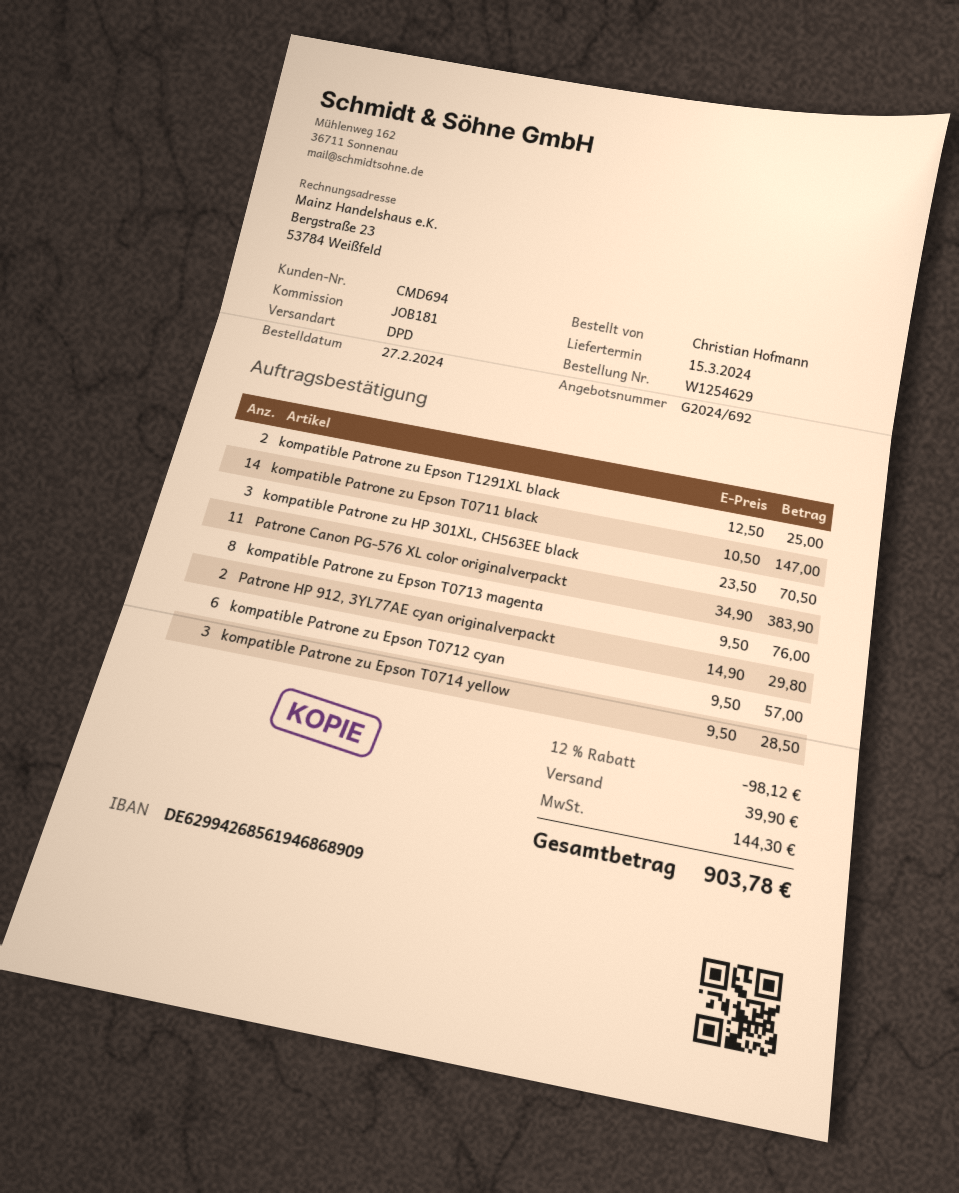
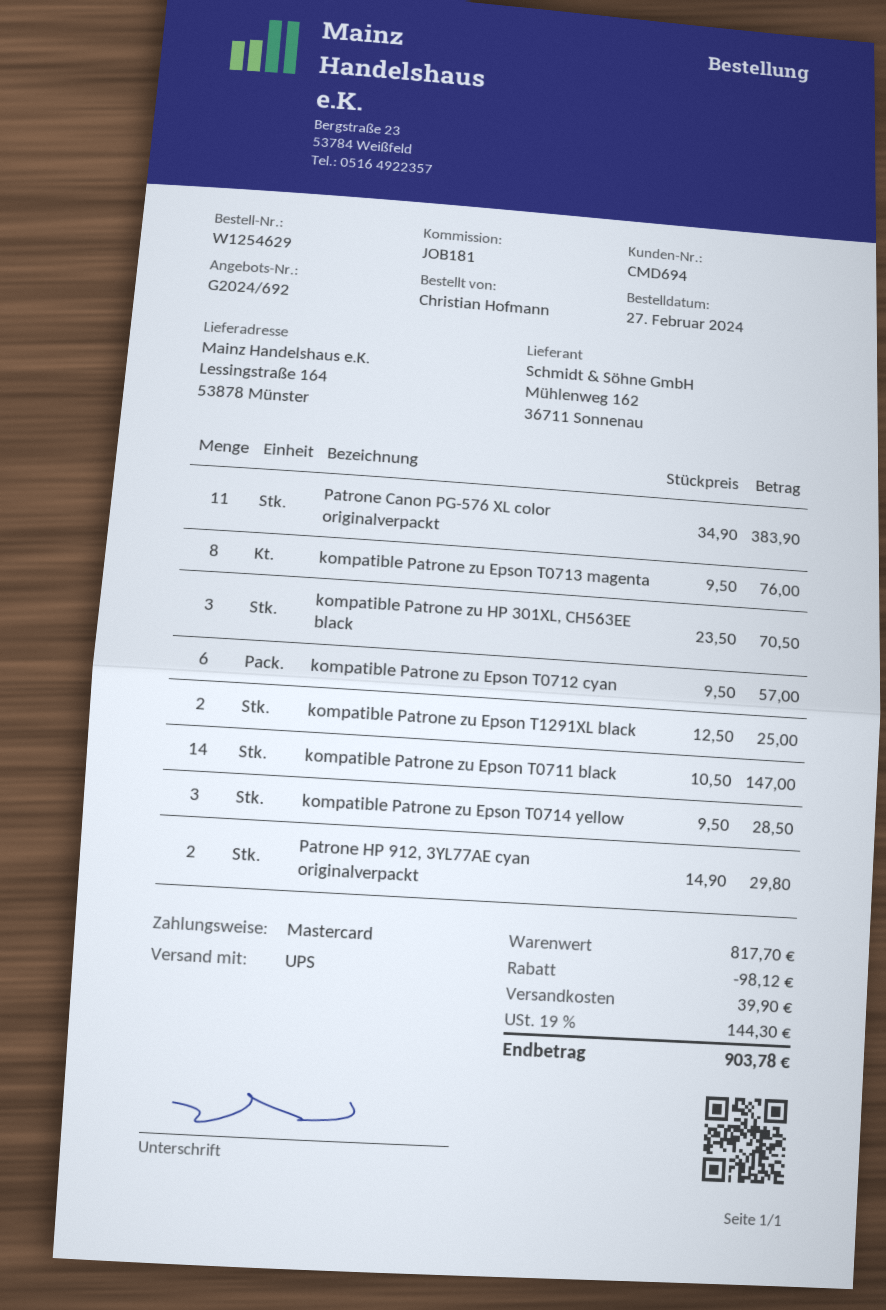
shipping method: DPD -> UPS

